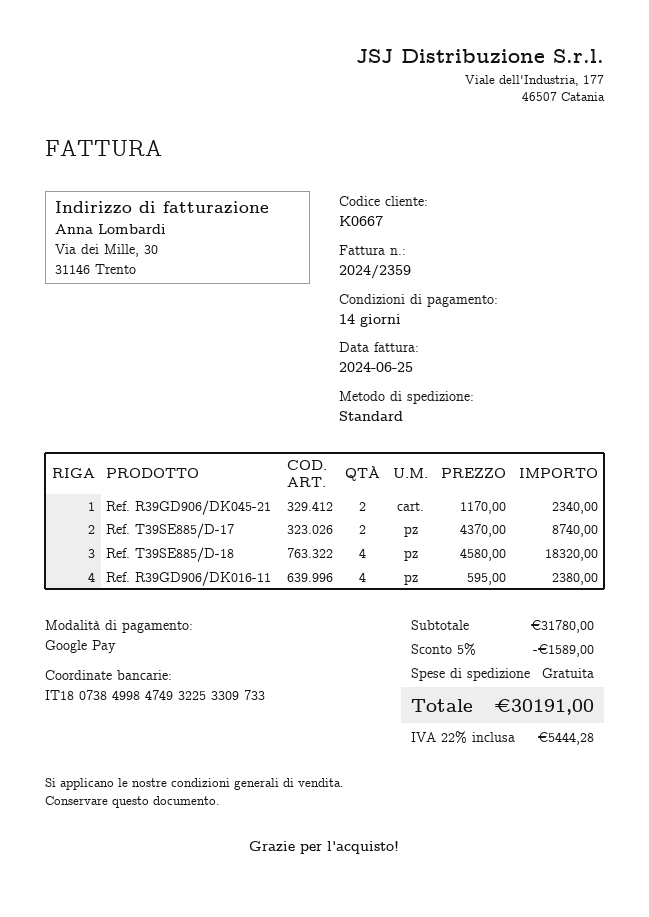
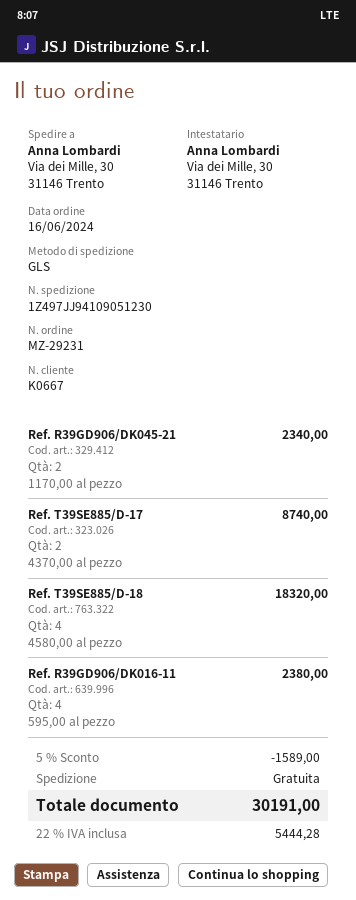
shipping method: standard -> GLS

